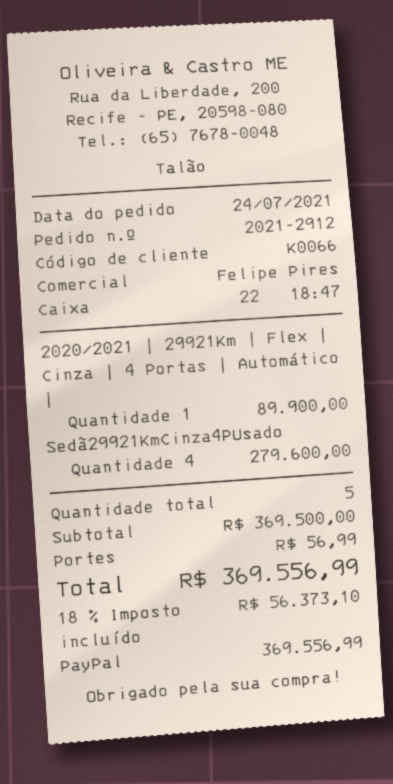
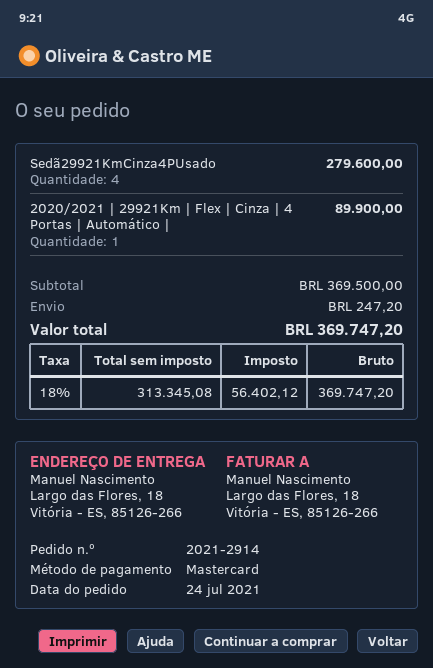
order number: 2021-2912 -> 2021-2914
payment method: PayPal -> Mastercard
shipping: 56.99 -> 247.20
tax: 18% = 56373.10 -> 18% = 56402.12
total: 369556.99 -> 369747.20

